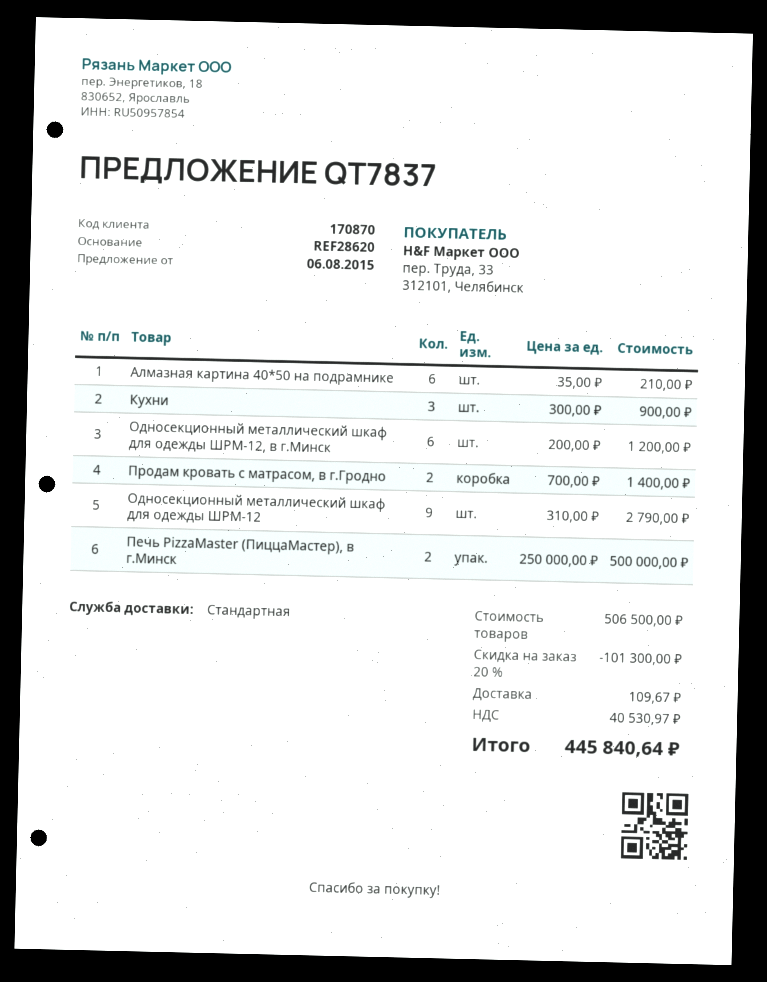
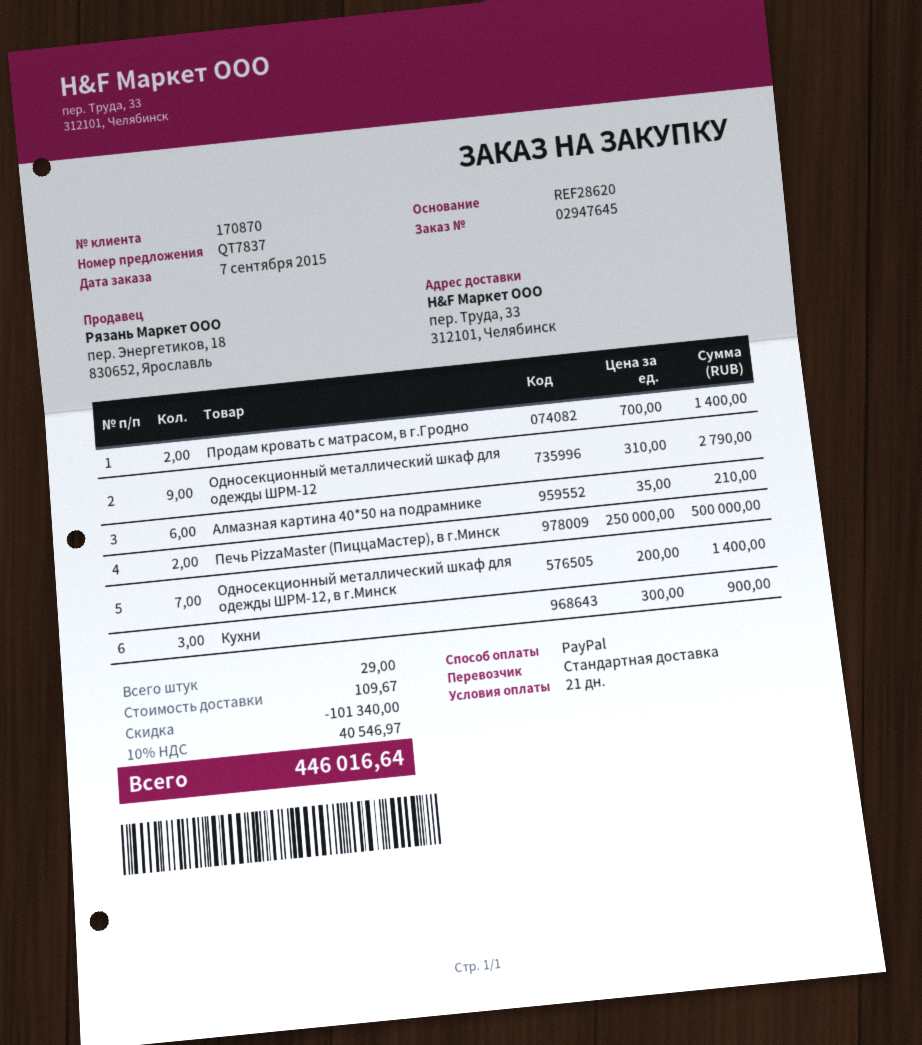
Односекционный металлический шкаф для одежды ШРМ-12, в г.Минск: 6 x 200.00 = 1200.00 -> 7 x 200.00 = 1400.00
discount: 101300.00 -> 101340.00
tax: 40530.97 -> 40546.97
total: 445840.64 -> 446016.64

